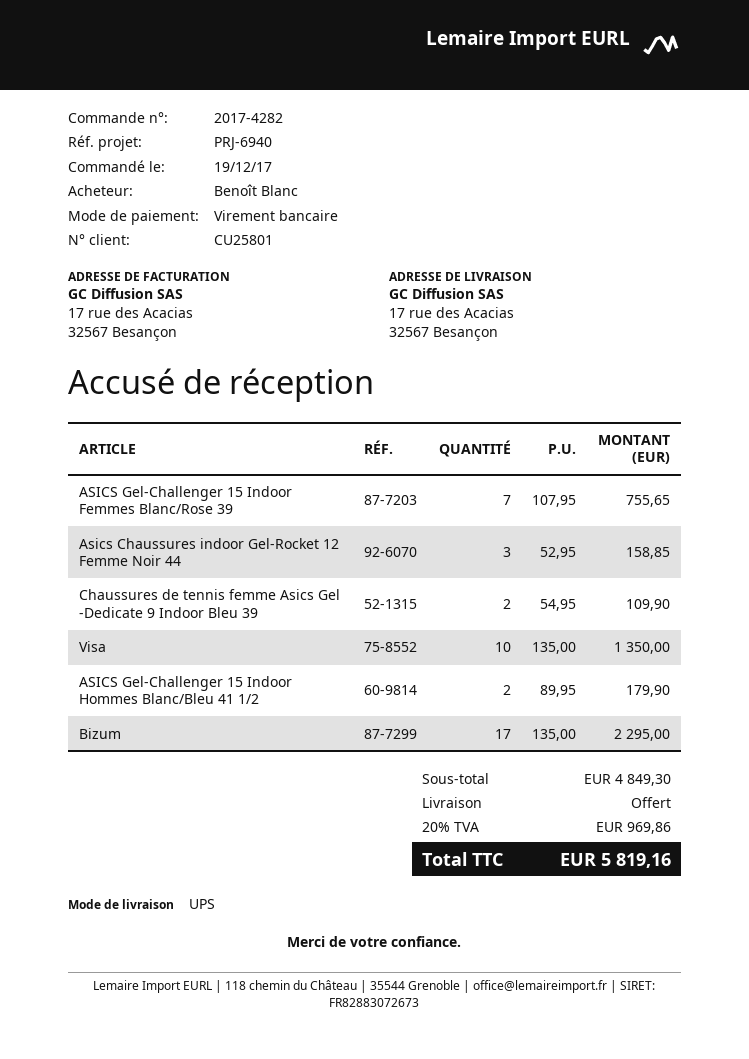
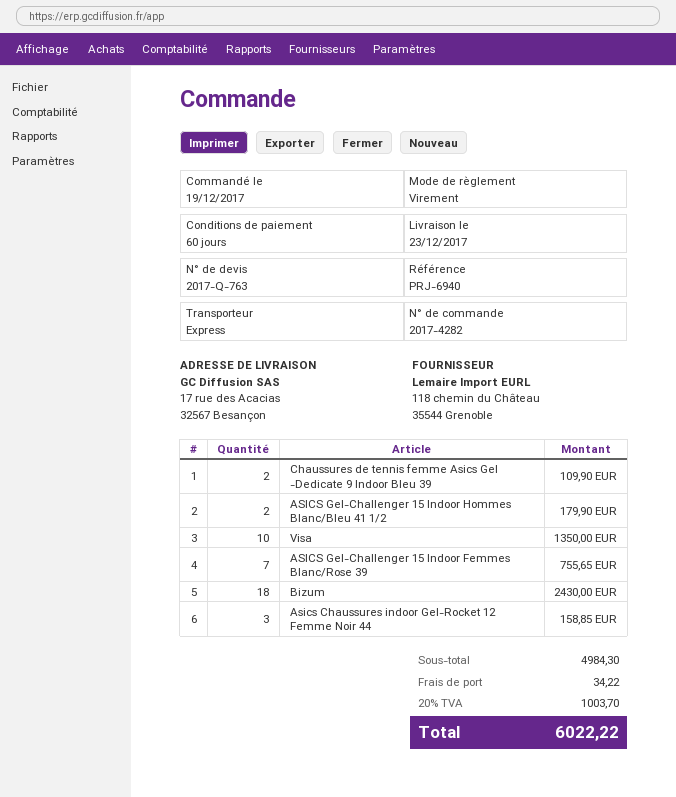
shipping method: UPS -> express
Bizum: 17 for 2295.00 -> 18 for 2430.00
subtotal: 4849.30 -> 4984.30
shipping: 0.00 -> 34.22
tax: 20% = 969.86 -> 20% = 1003.70
total: 5819.16 -> 6022.22

